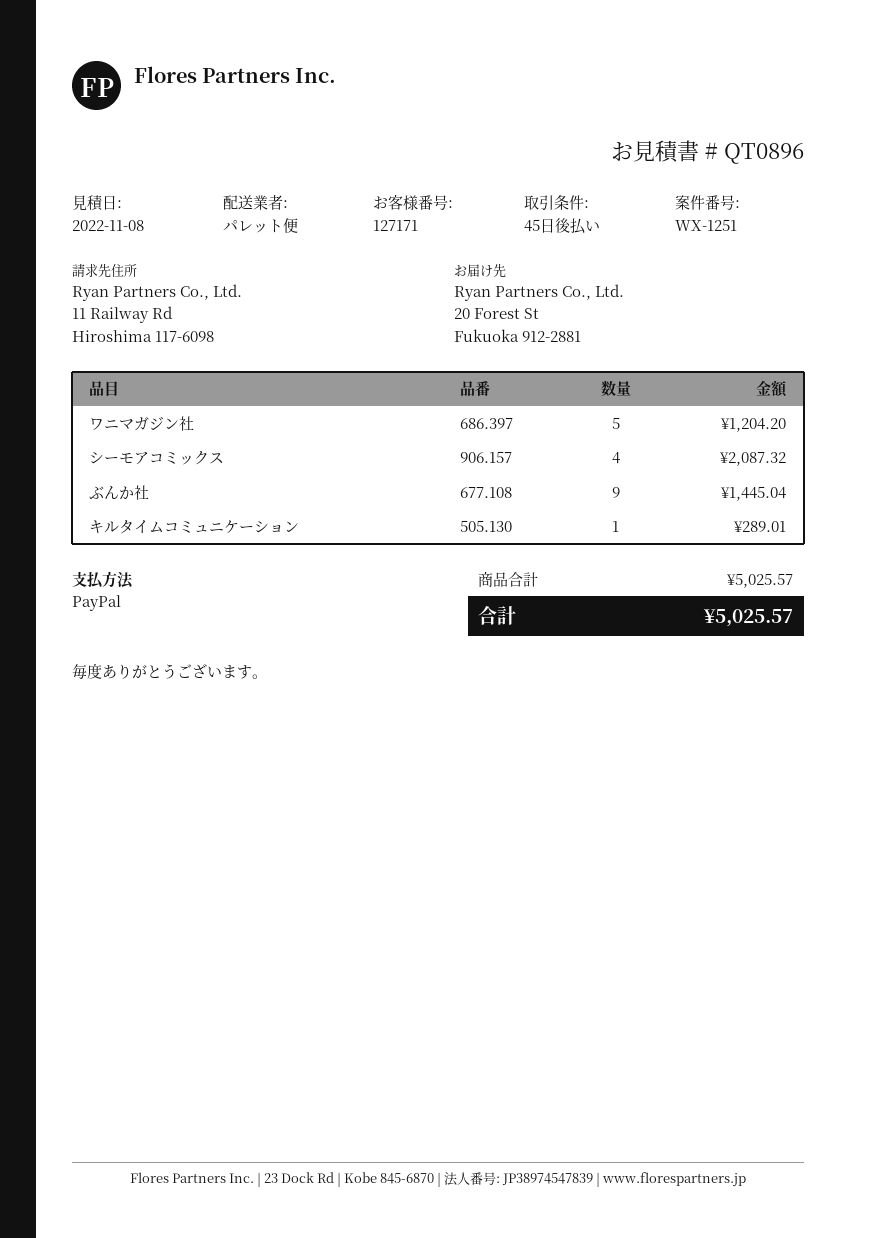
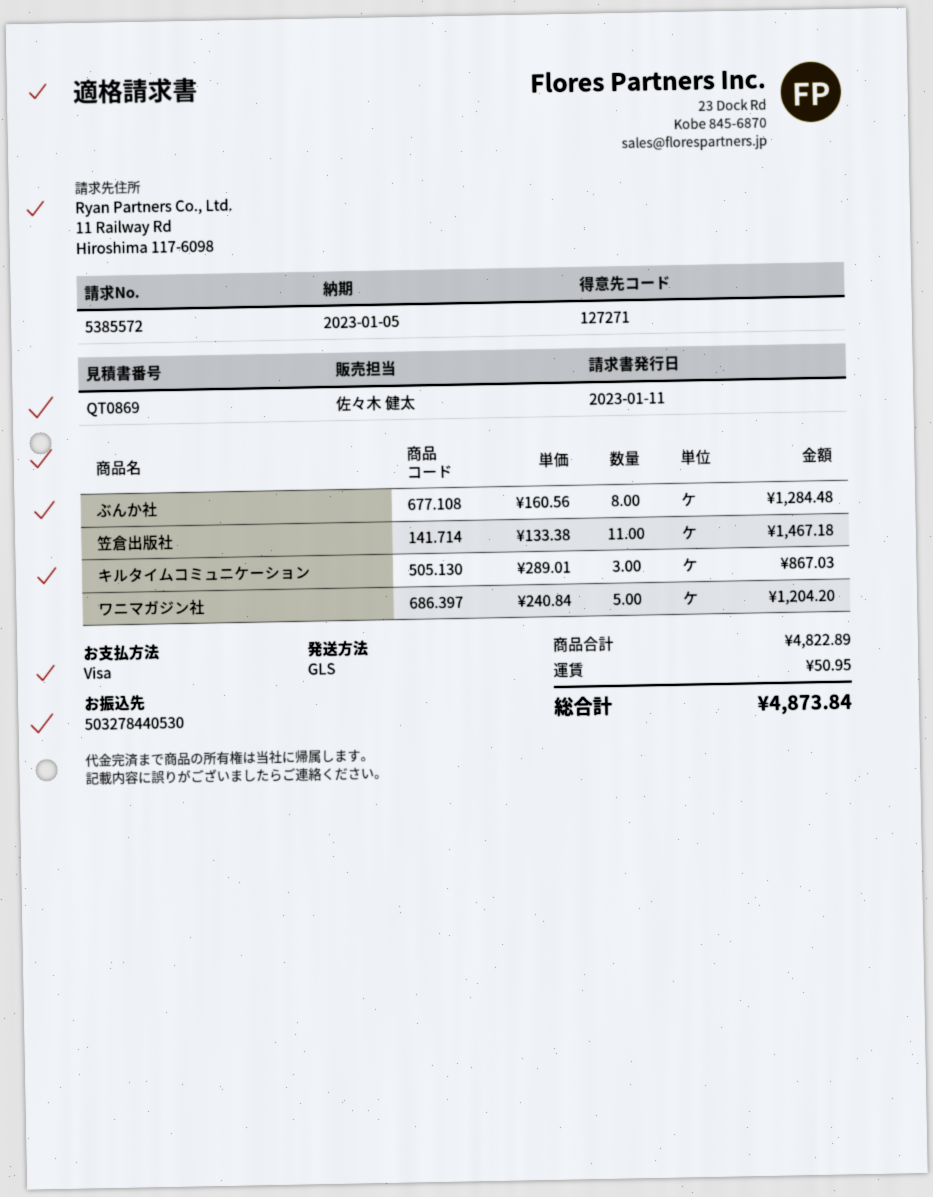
quote number: QT0896 -> QT0869
customer number: 127171 -> 127271
payment method: PayPal -> Visa
shipping method: pallet freight -> GLS
シーモアコミックス: 4 for 2087.32 -> none
ぶんか社: 9 for 1445.04 -> 8 for 1284.48
キルタイムコミュニケーション: 1 for 289.01 -> 3 for 867.03
笠倉出版社: none -> 11 for 1467.18
subtotal: 5025.57 -> 4822.89
shipping: none -> 50.95
total: 5025.57 -> 4873.84

